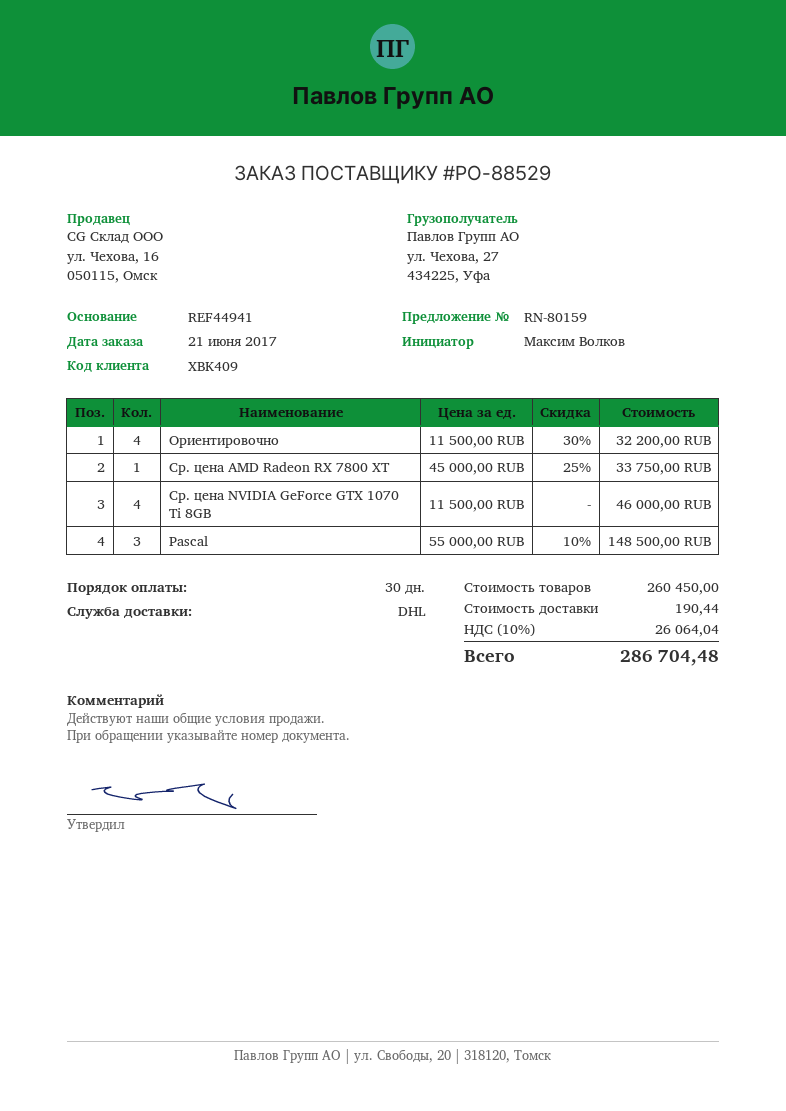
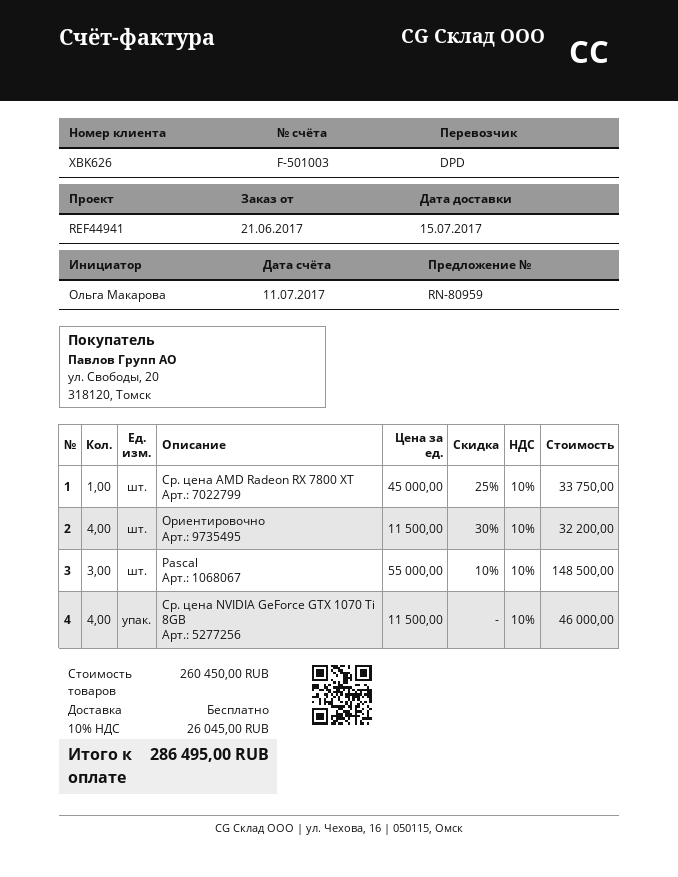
quote number: RN-80159 -> RN-80959
customer number: XBK409 -> XBK626
ordered by: Максим Волков -> Ольга Макарова
shipping method: DHL -> DPD
shipping: 190.44 -> 0.00
tax: 10% = 26064.04 -> 10% = 26045.00
total: 286704.48 -> 286495.00

